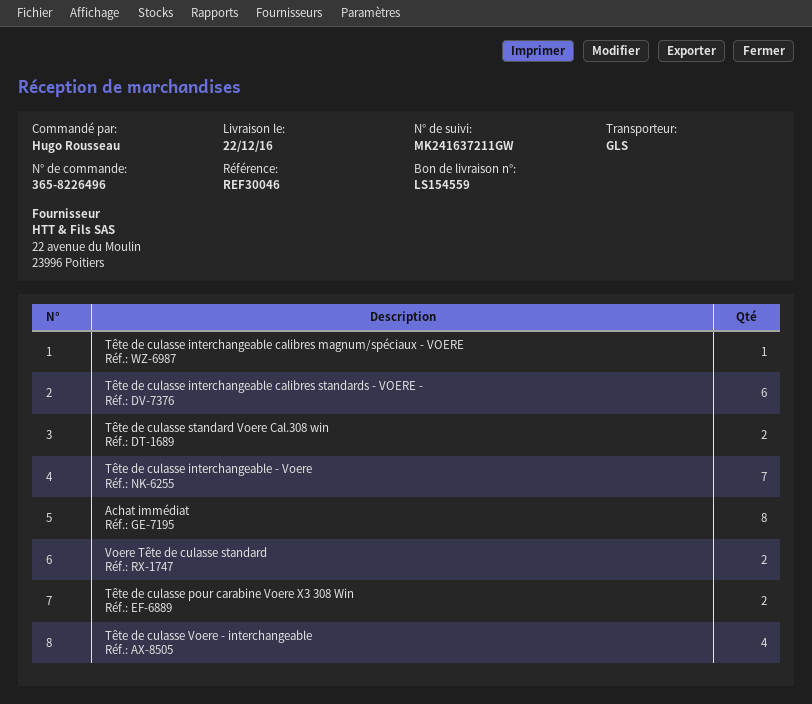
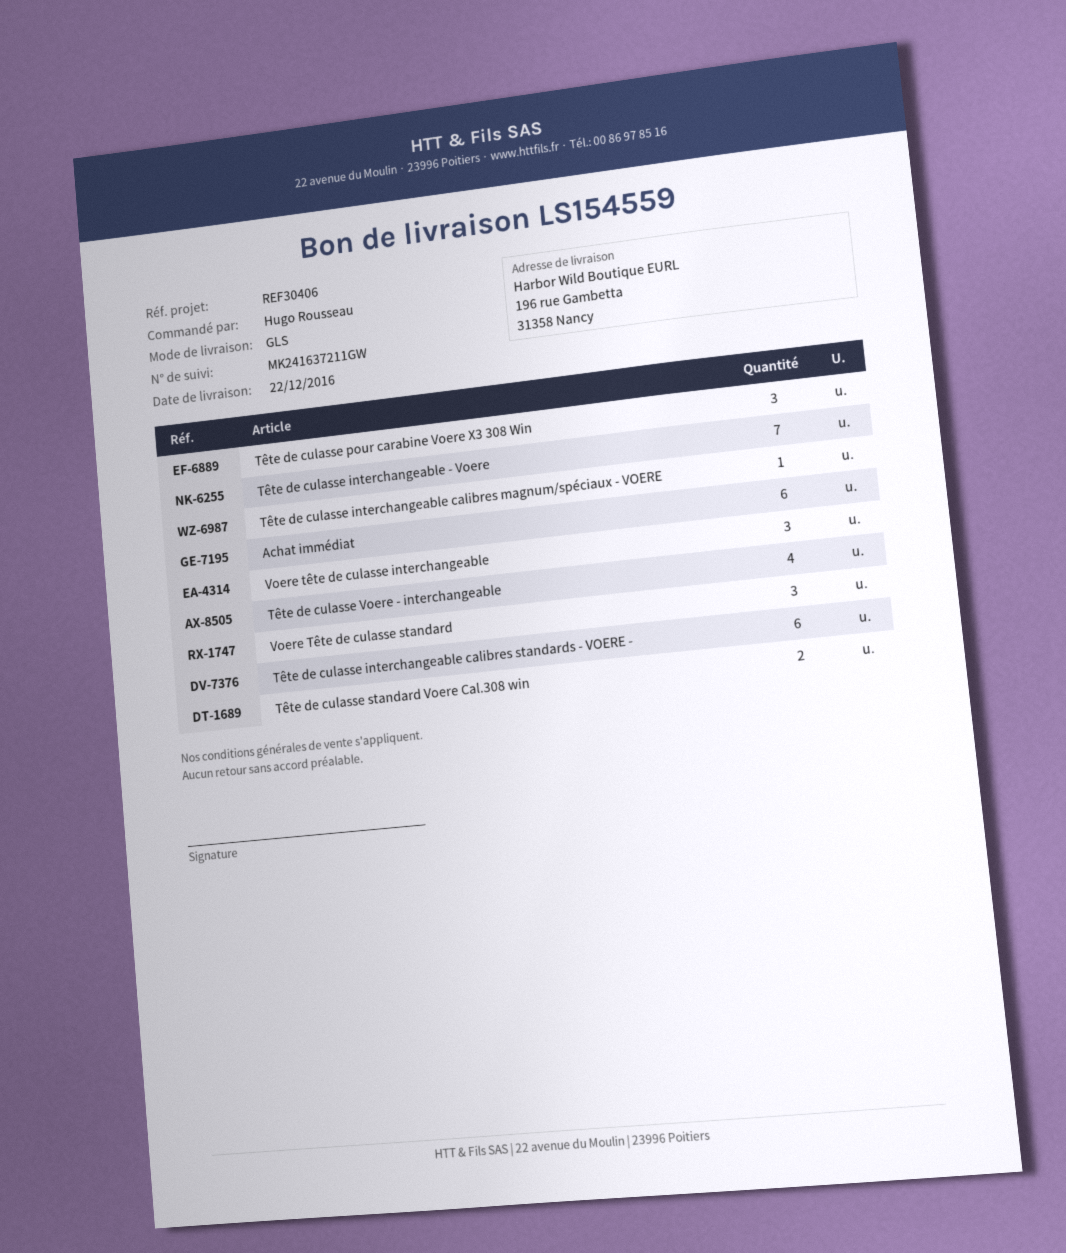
reference: REF30046 -> REF30406
Achat immédiat: 8 -> 6
Voere Tête de culasse standard: 2 -> 3
Tête de culasse pour carabine Voere X3 308 Win: 2 -> 3
Voere tête de culasse interchangeable: none -> 3

